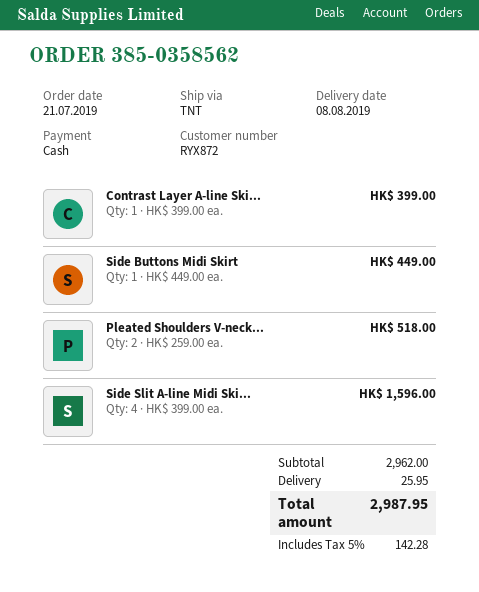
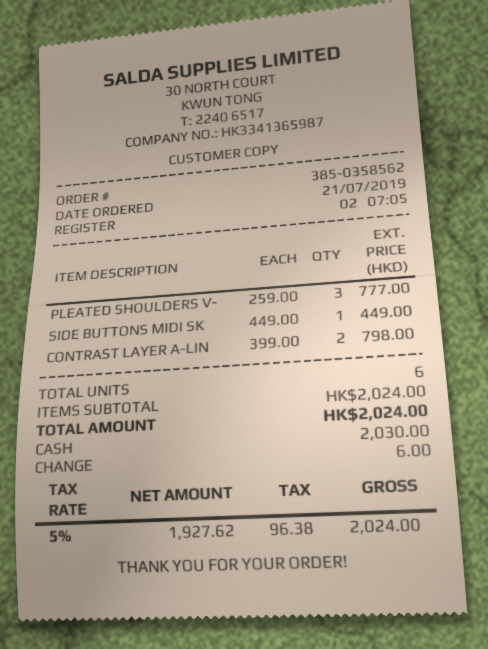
Contrast Layer A-line Ski...: 1 x 399.00 = 399.00 -> 2 x 399.00 = 798.00
Pleated Shoulders V-neck...: 2 x 259.00 = 518.00 -> 3 x 259.00 = 777.00
Side Slit A-line Midi Ski...: 4 x 399.00 = 1596.00 -> none
subtotal: 2962.00 -> 2024.00
shipping: 25.95 -> none
tax: 5% = 142.28 -> 5% = 96.38
total: 2987.95 -> 2024.00

